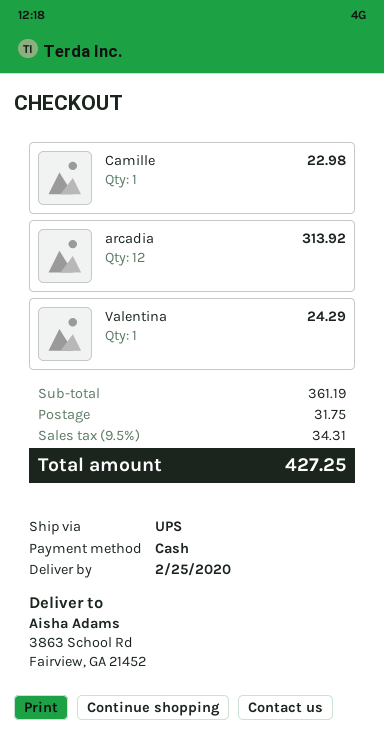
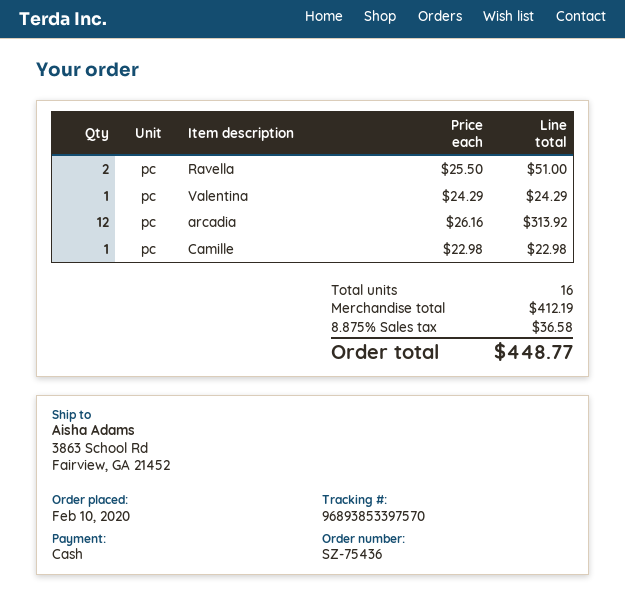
Ravella: none -> 2 for 51.00
subtotal: 361.19 -> 412.19
shipping: 31.75 -> none
tax: 9.5% = 34.31 -> 8.875% = 36.58
total: 427.25 -> 448.77

